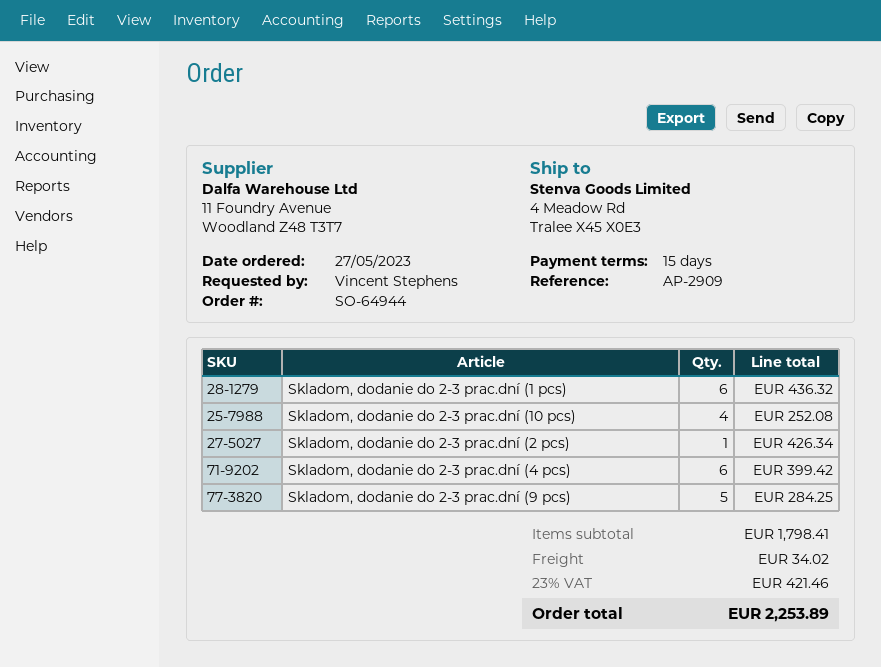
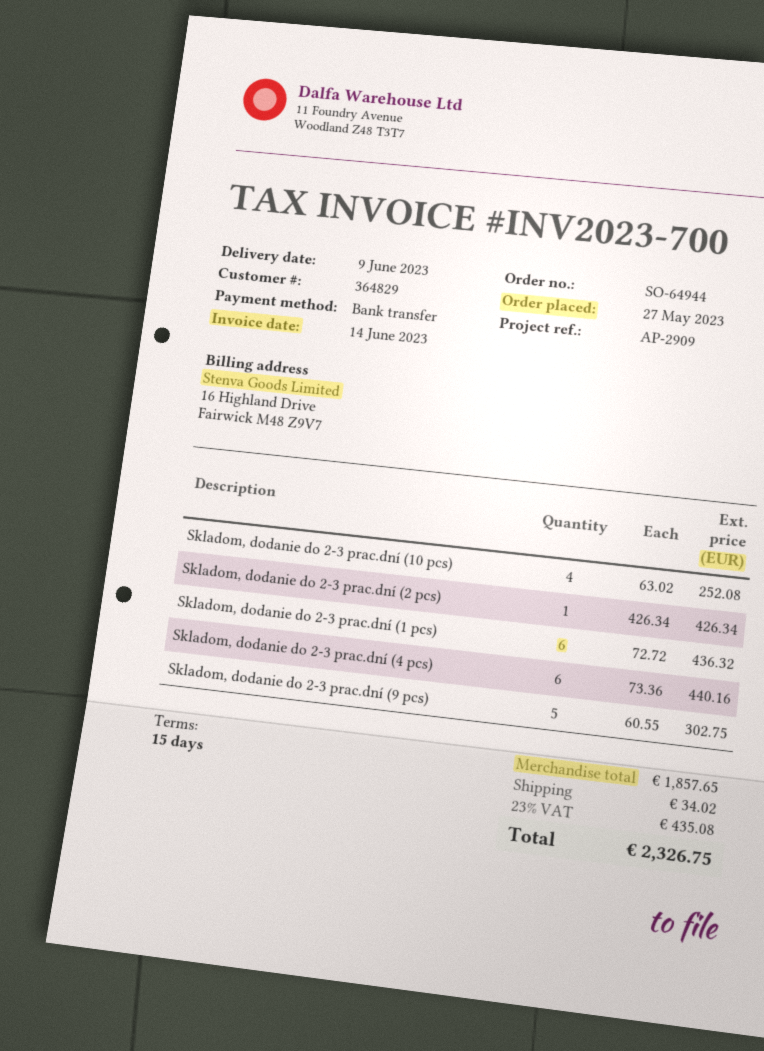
Skladom, dodanie do 2-3 prac.dní (4 pcs): 6 for 399.42 -> 6 for 440.16
Skladom, dodanie do 2-3 prac.dní (9 pcs): 5 for 284.25 -> 5 for 302.75
subtotal: 1798.41 -> 1857.65
tax: 23% = 421.46 -> 23% = 435.08
total: 2253.89 -> 2326.75

